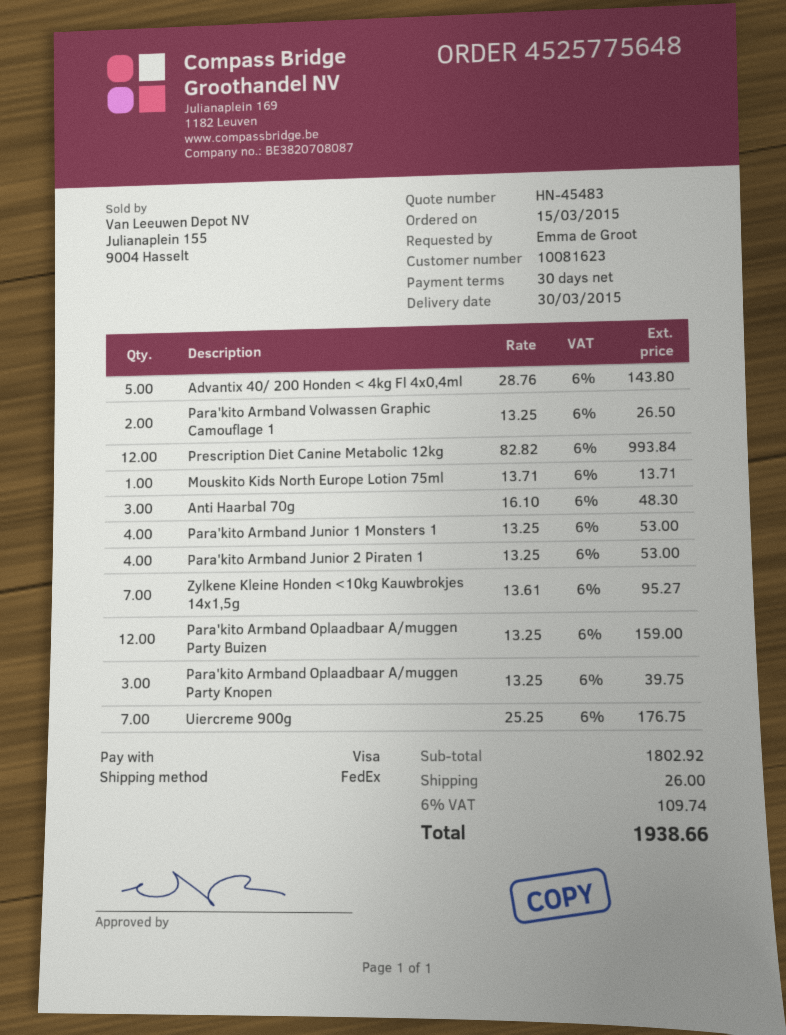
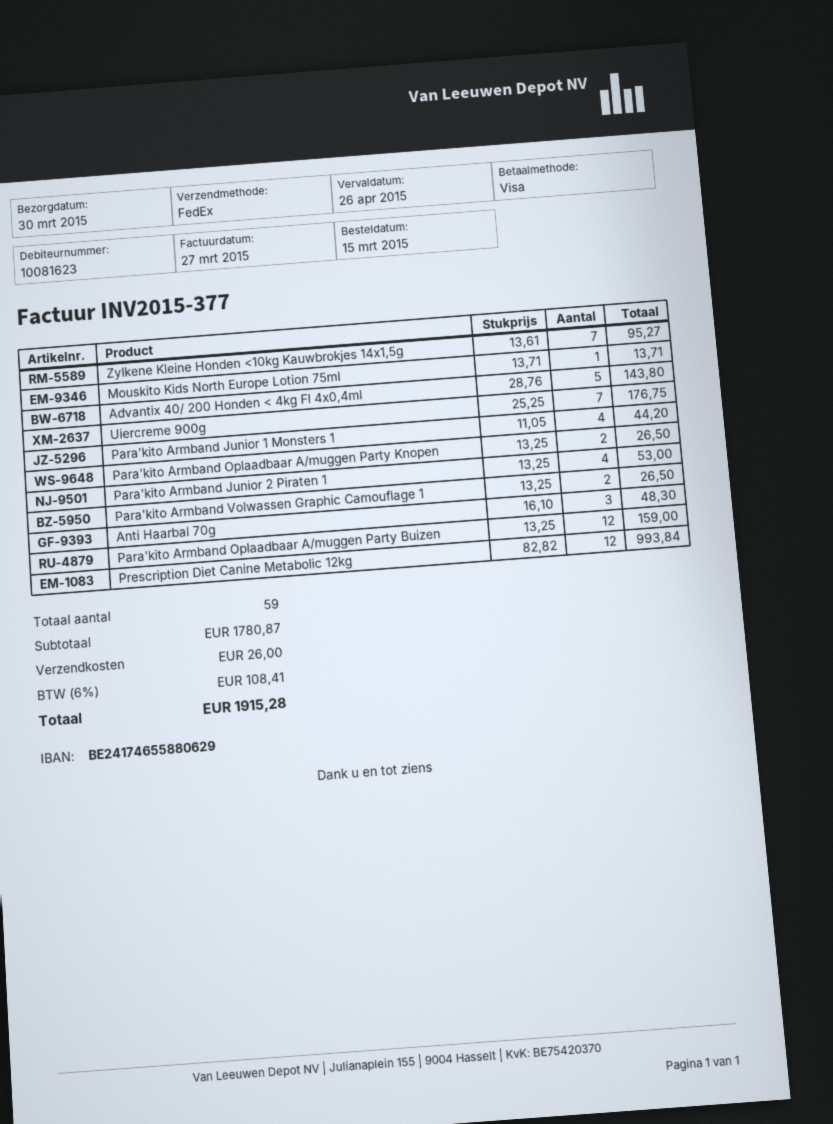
Para'kito Armband Junior 1 Monsters 1: 4 x 13.25 = 53.00 -> 4 x 11.05 = 44.20
Para'kito Armband Oplaadbaar A/muggen Party Knopen: 3 x 13.25 = 39.75 -> 2 x 13.25 = 26.50
subtotal: 1802.92 -> 1780.87
tax: 6% = 109.74 -> 6% = 108.41
total: 1938.66 -> 1915.28

